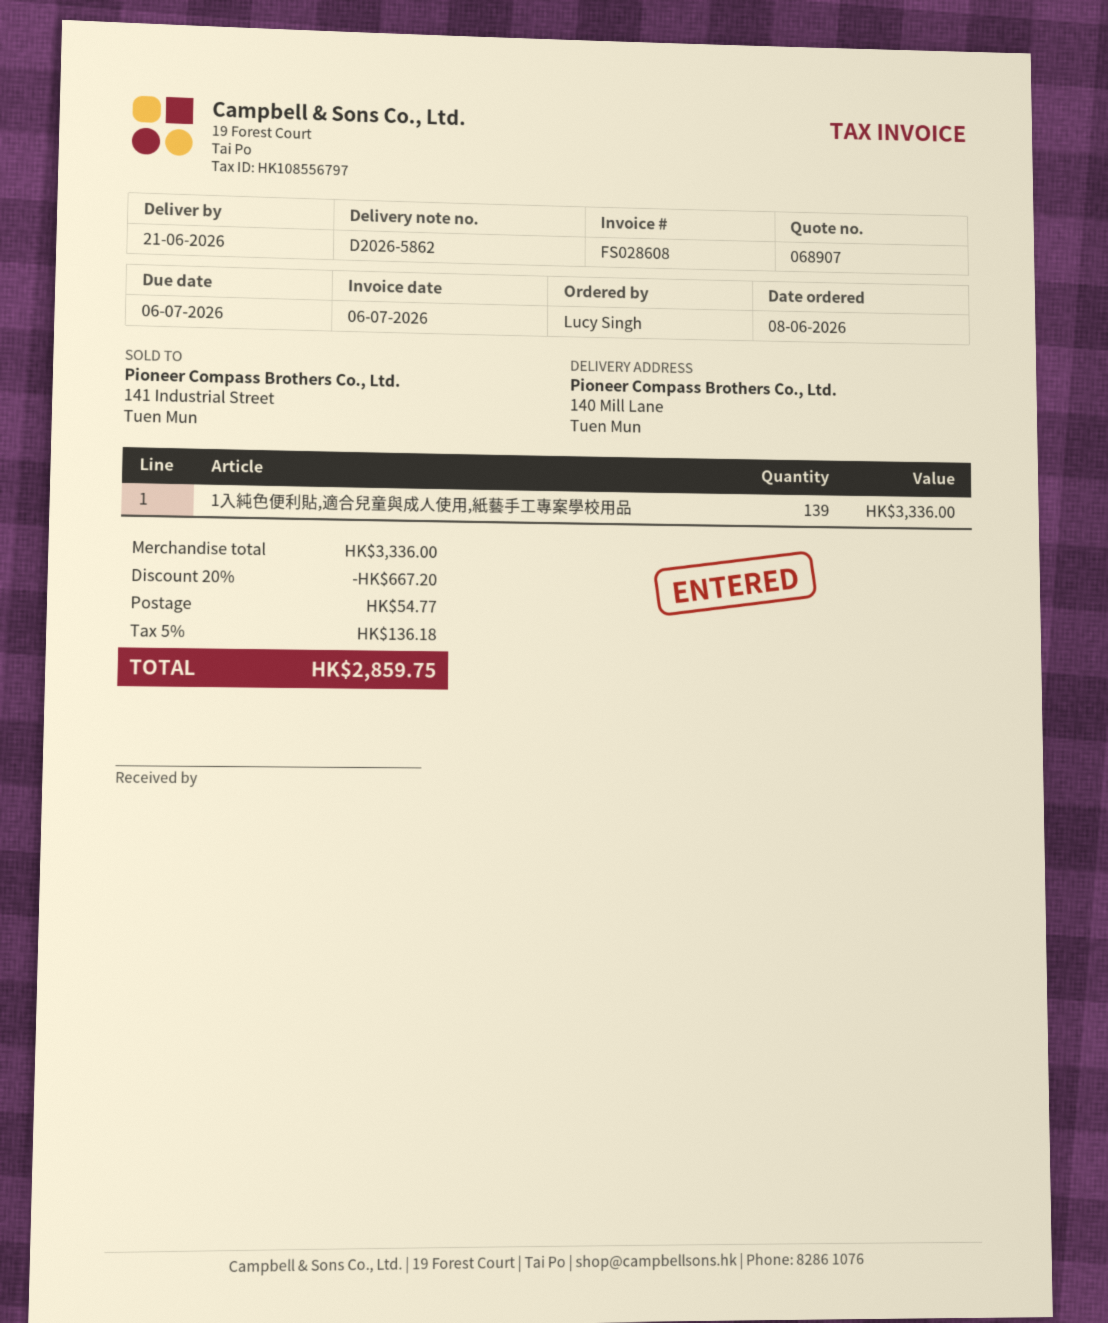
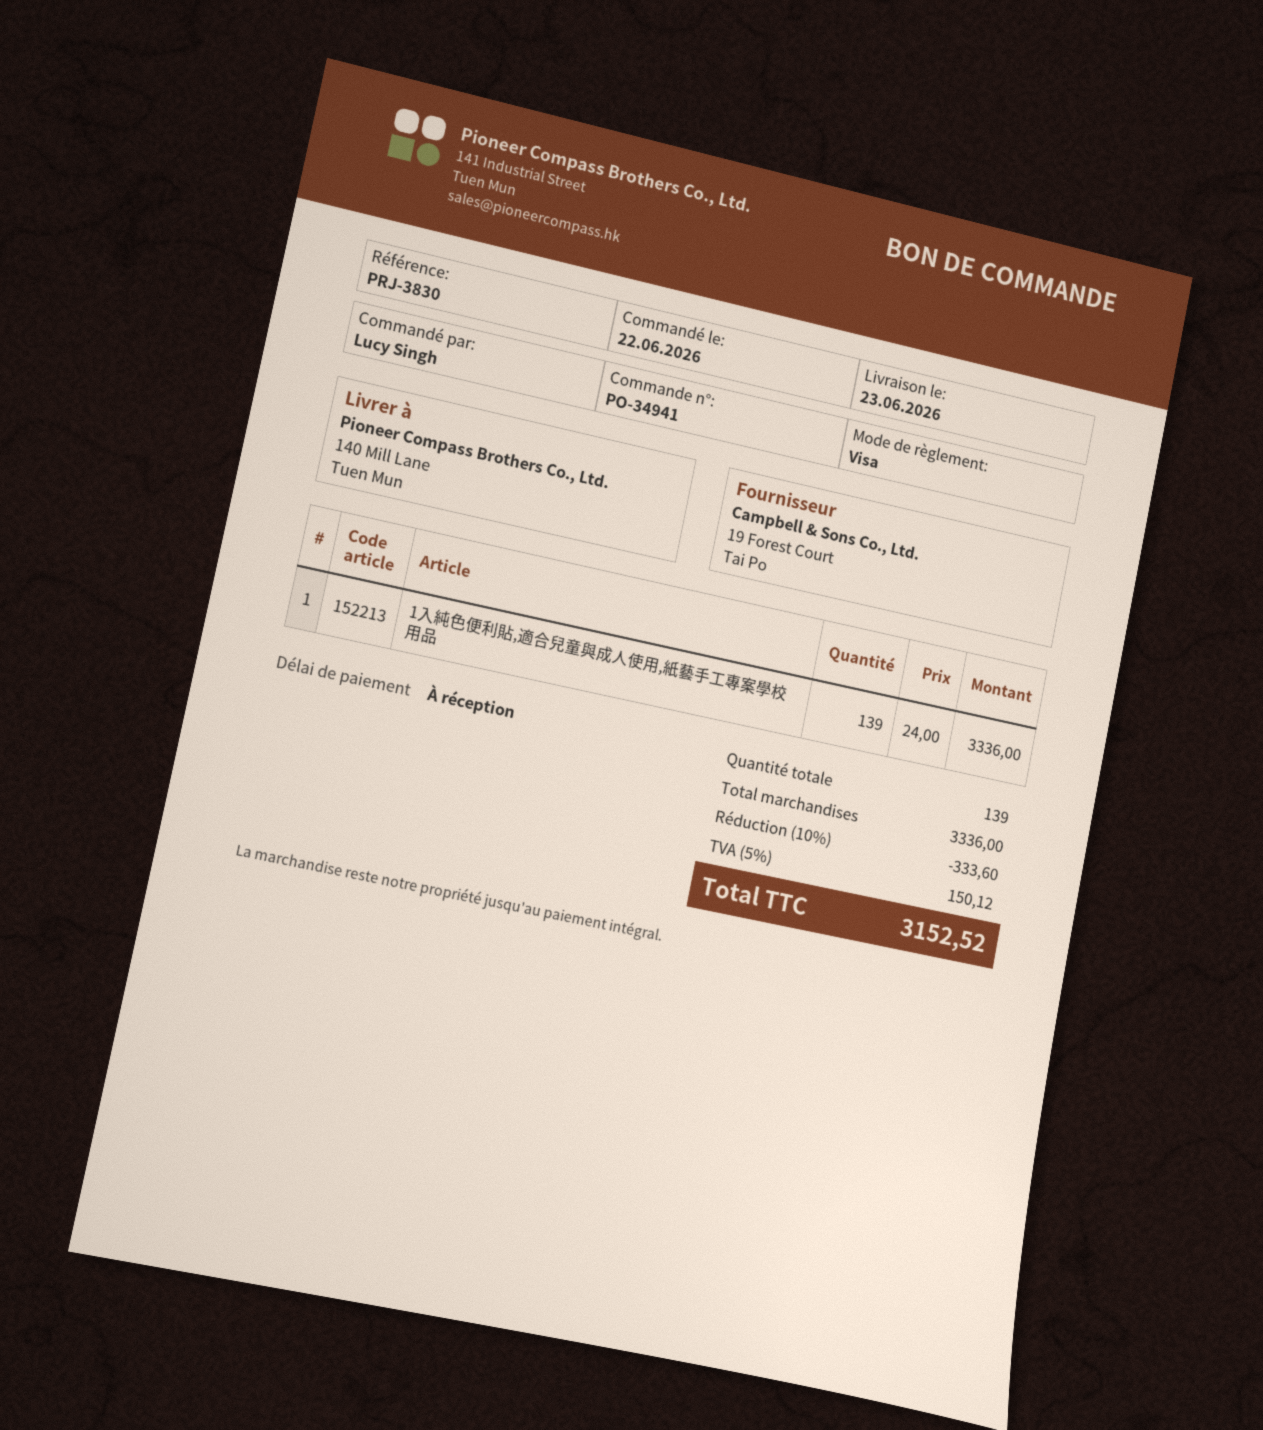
order date: 2026-06-08 -> 2026-06-22
delivery date: 2026-06-21 -> 2026-06-23
discount: 20% = 667.20 -> 10% = 333.60
shipping: 54.77 -> none
tax: 5% = 136.18 -> 5% = 150.12
total: 2859.75 -> 3152.52

